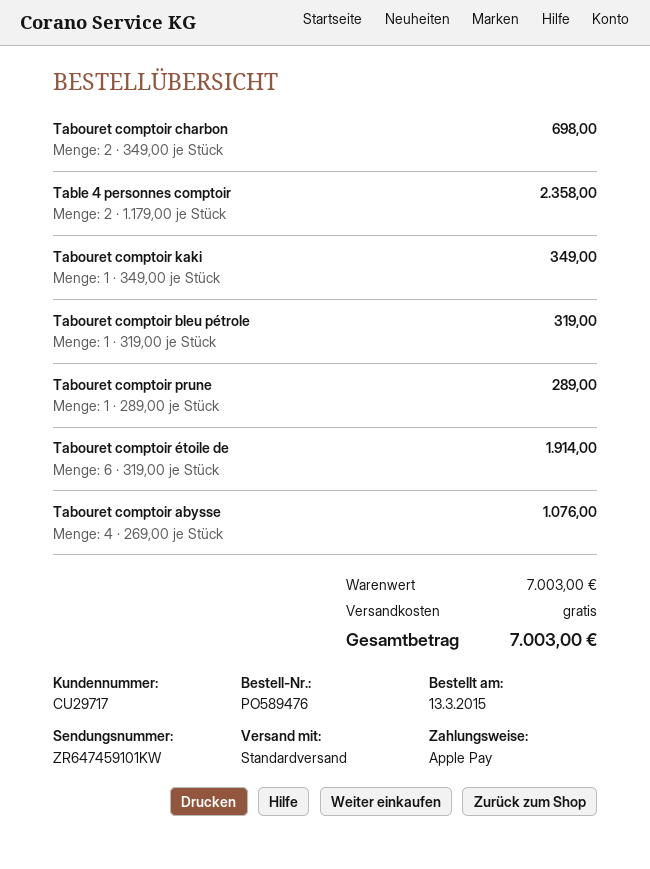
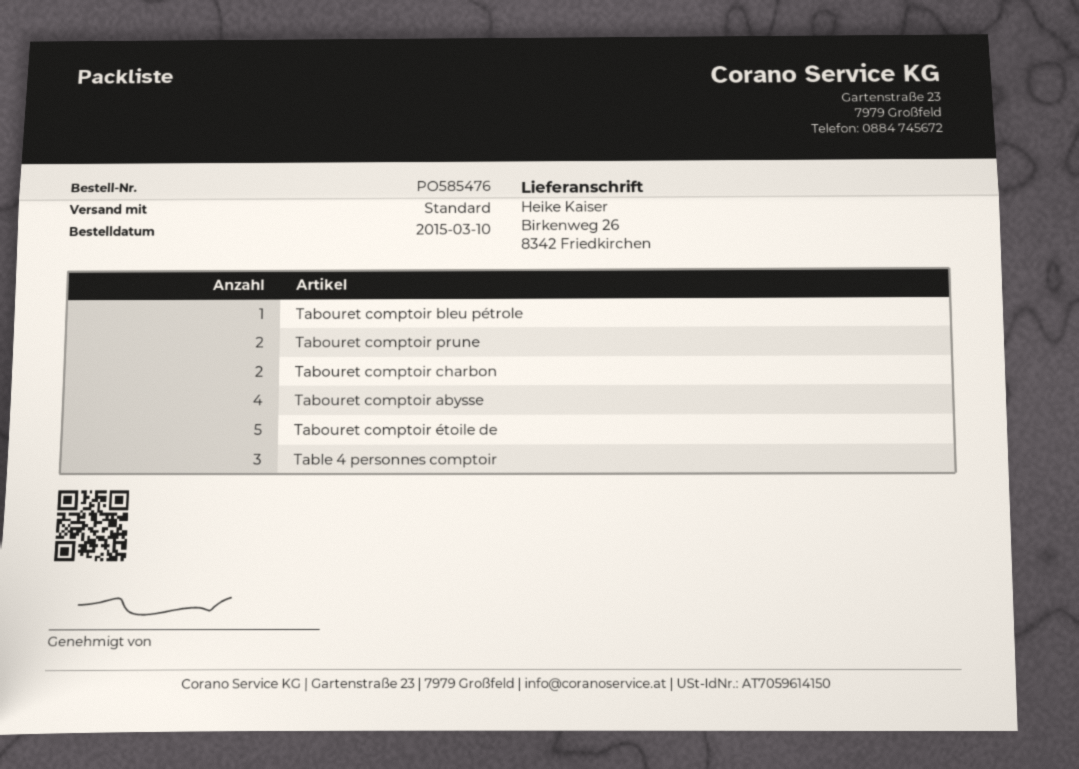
order number: PO589476 -> PO585476
order date: 2015-03-13 -> 2015-03-10
Table 4 personnes comptoir: 2 -> 3
Tabouret comptoir kaki: 1 -> none
Tabouret comptoir prune: 1 -> 2
Tabouret comptoir étoile de: 6 -> 5

